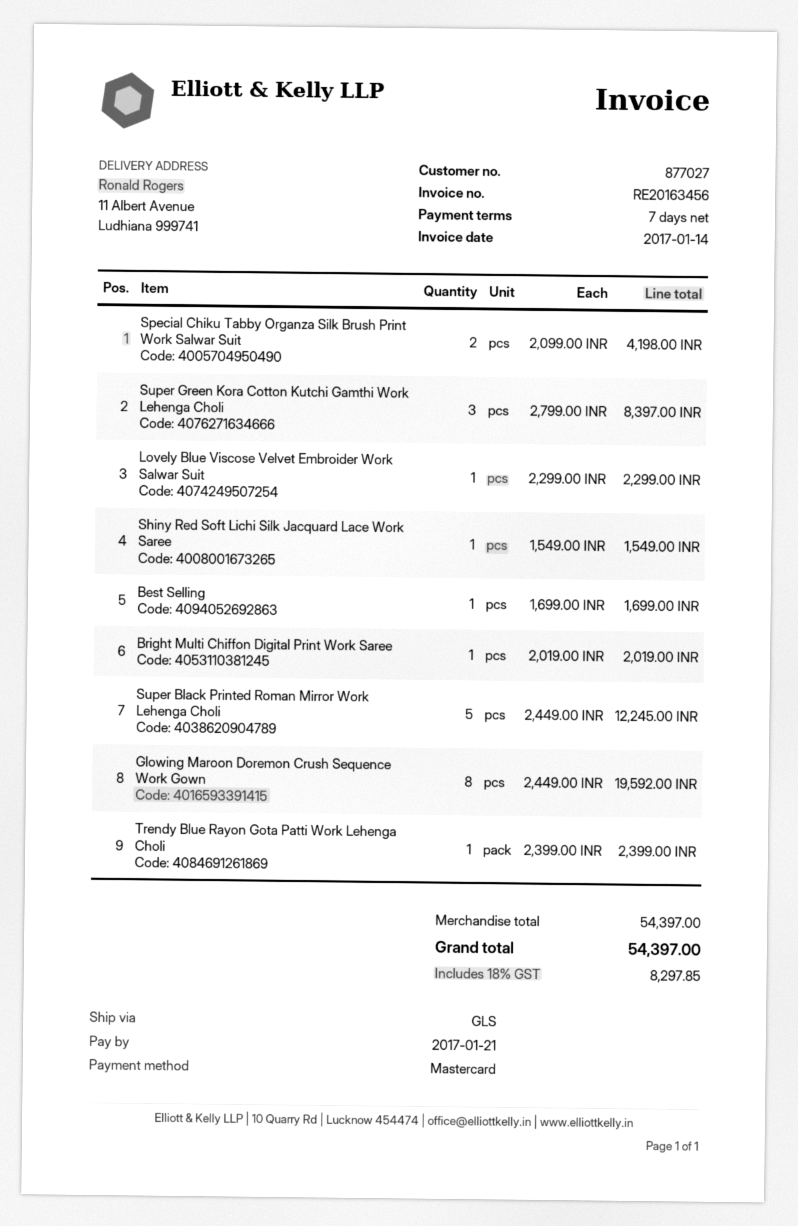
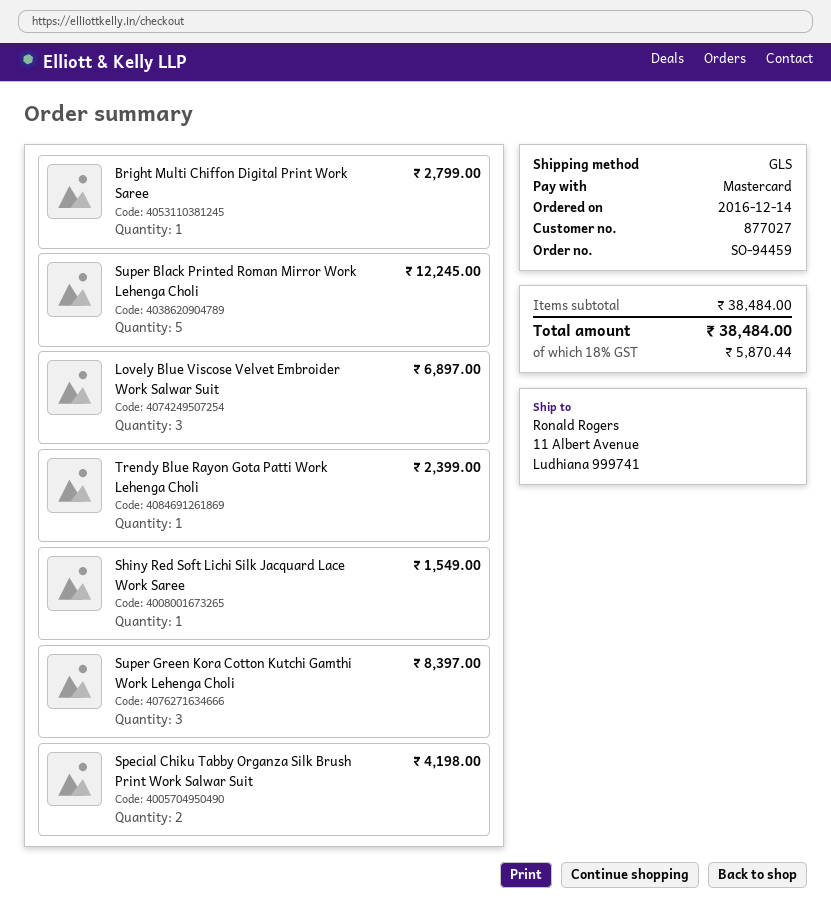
Lovely Blue Viscose Velvet Embroider Work Salwar Suit: 1 for 2299.00 -> 3 for 6897.00
Best Selling: 1 for 1699.00 -> none
Bright Multi Chiffon Digital Print Work Saree: 1 for 2019.00 -> 1 for 2799.00
Glowing Maroon Doremon Crush Sequence Work Gown: 8 for 19592.00 -> none
subtotal: 54397.00 -> 38484.00
tax: 18% = 8297.85 -> 18% = 5870.44
total: 54397.00 -> 38484.00

